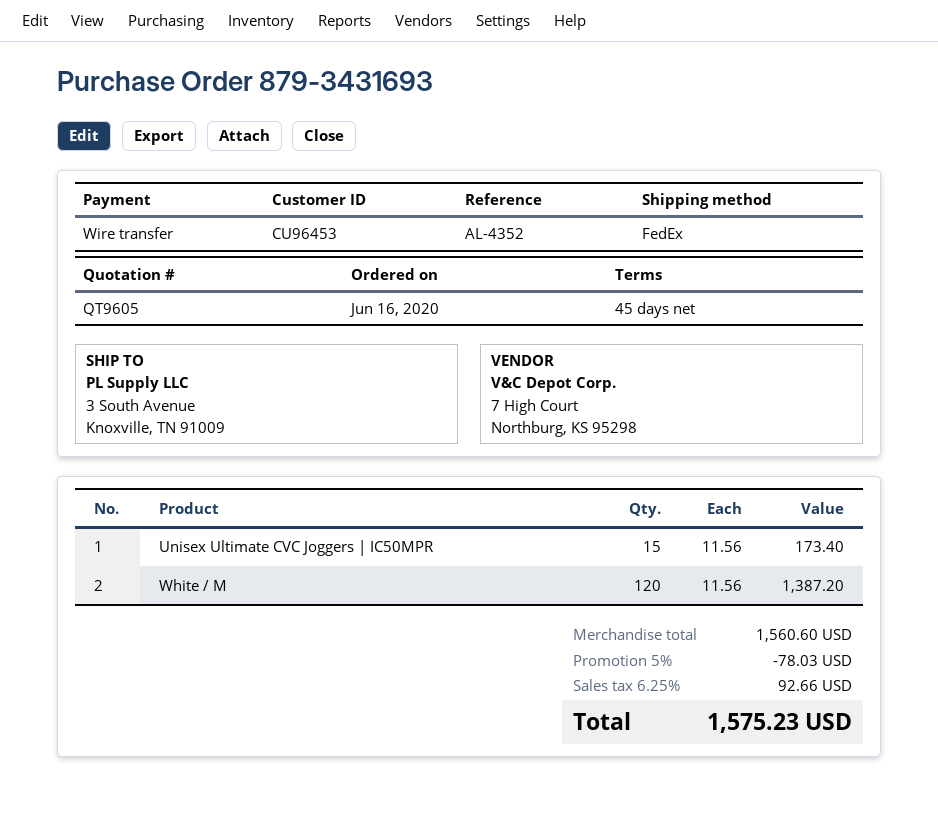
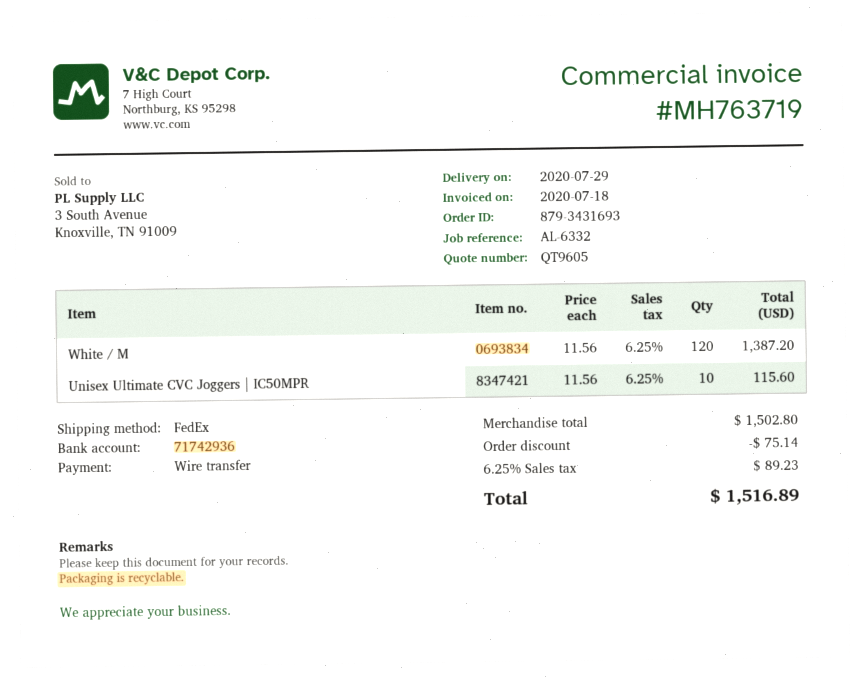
reference: AL-4352 -> AL-6332
Unisex Ultimate CVC Joggers | IC50MPR: 15 x 11.56 = 173.40 -> 10 x 11.56 = 115.60
subtotal: 1560.60 -> 1502.80
discount: 78.03 -> 75.14
tax: 6.25% = 92.66 -> 6.25% = 89.23
total: 1575.23 -> 1516.89

